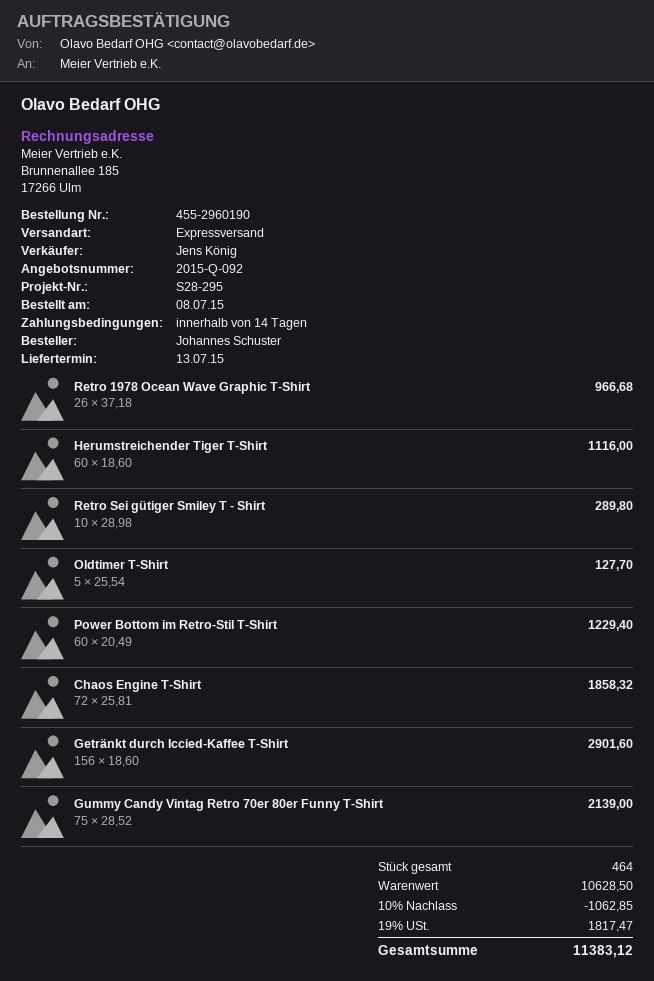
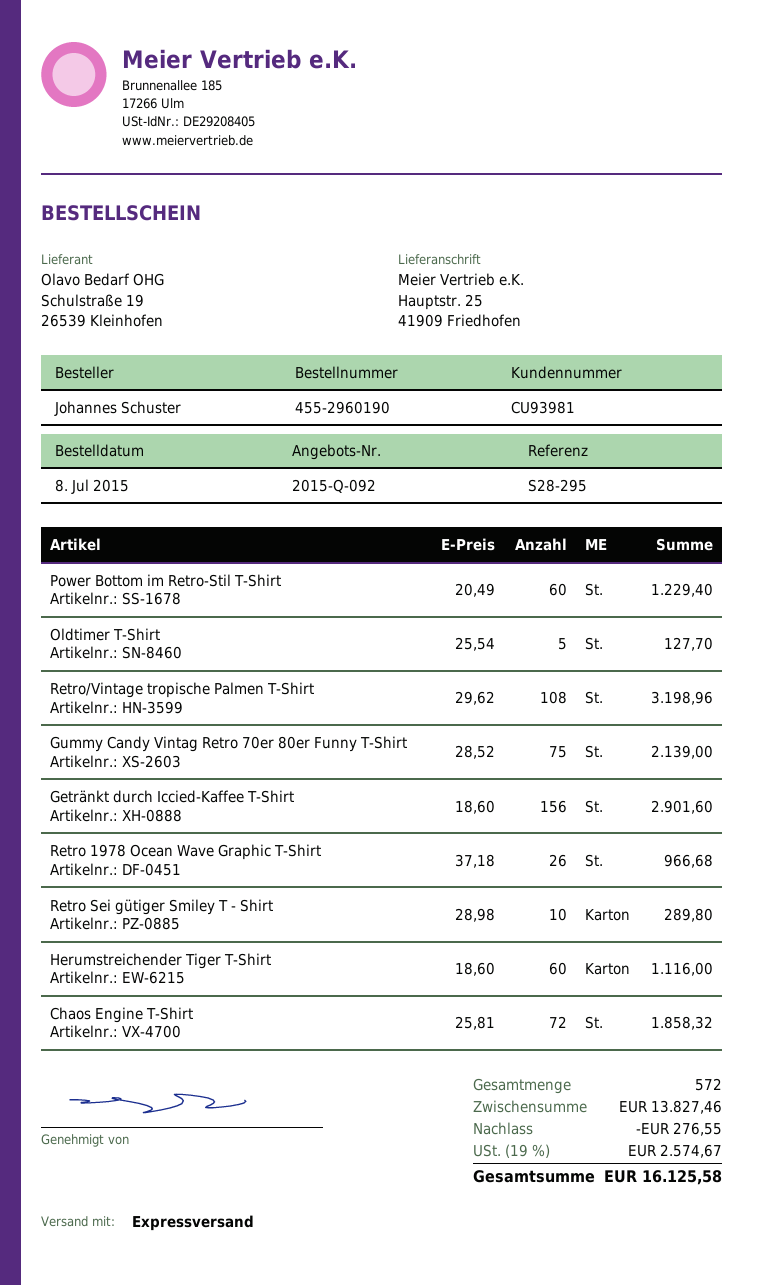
Retro/Vintage tropische Palmen T-Shirt: none -> 108 x 29.62 = 3198.96
total quantity: 464 -> 572
subtotal: 10628.50 -> 13827.46
discount: 1062.85 -> 276.55
tax: 19% = 1817.47 -> 19% = 2574.67
total: 11383.12 -> 16125.58

